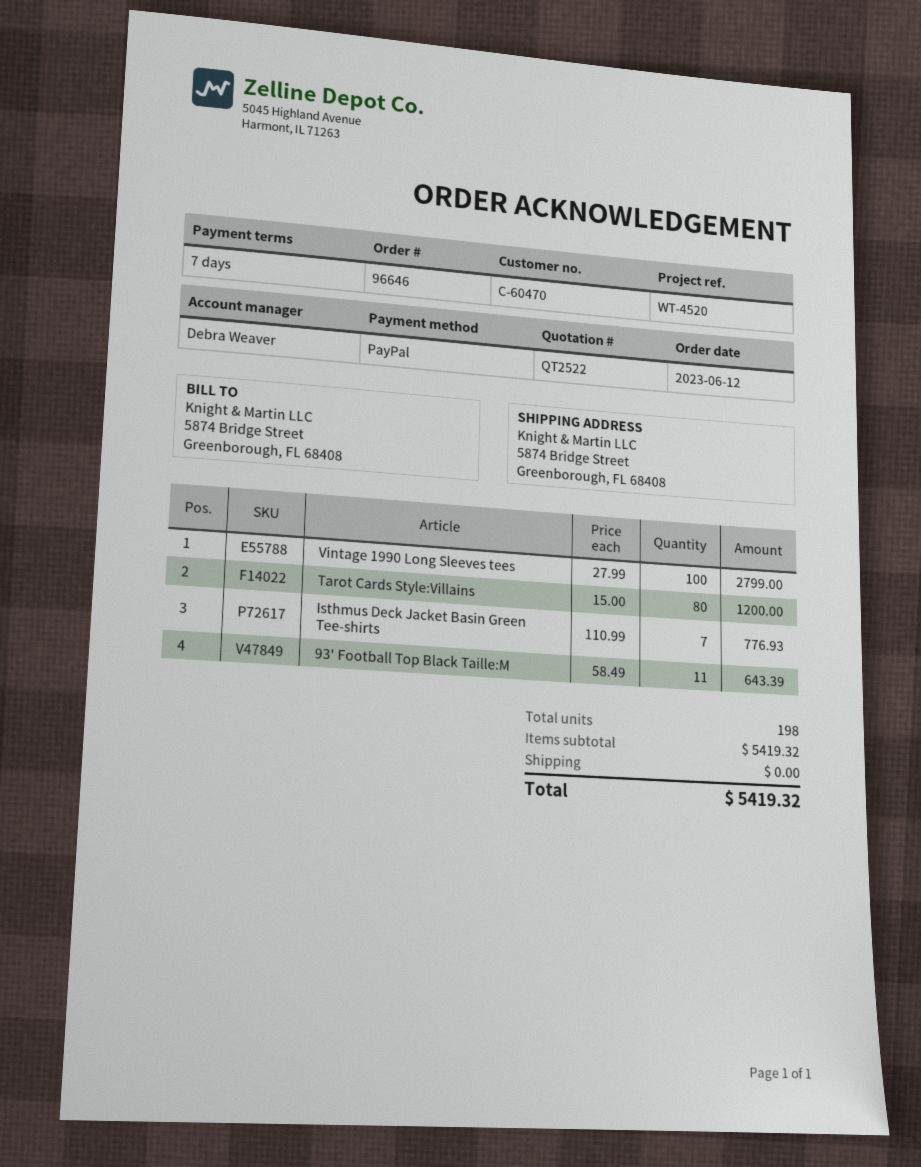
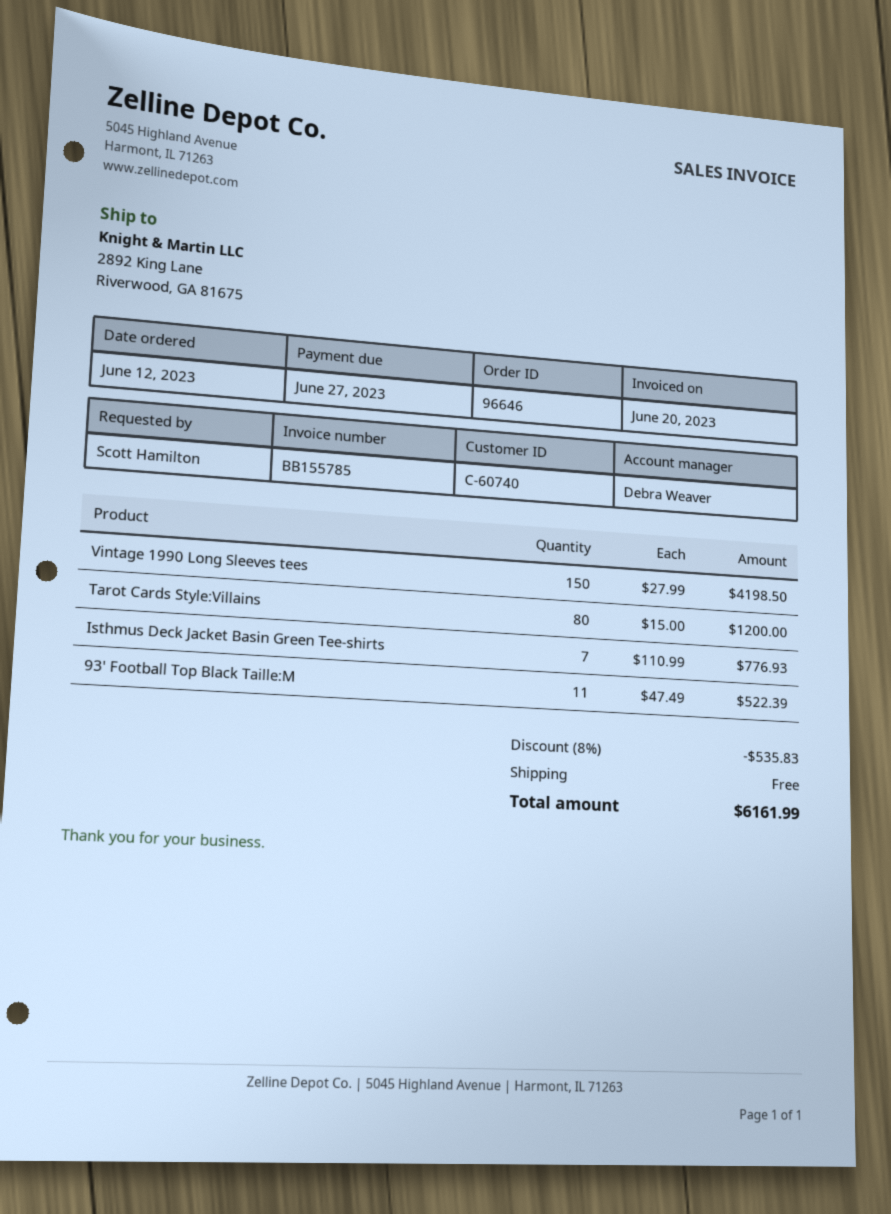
customer number: C-60470 -> C-60740
ship to: 5874 Bridge Street, Greenborough, FL 68408 -> 2892 King Lane, Riverwood, GA 81675
Vintage 1990 Long Sleeves tees: 100 x 27.99 = 2799.00 -> 150 x 27.99 = 4198.50
93' Football Top Black Taille:M: 11 x 58.49 = 643.39 -> 11 x 47.49 = 522.39
discount: none -> 8% = 535.83
total: 5419.32 -> 6161.99

